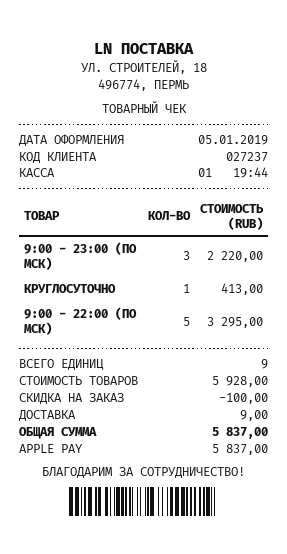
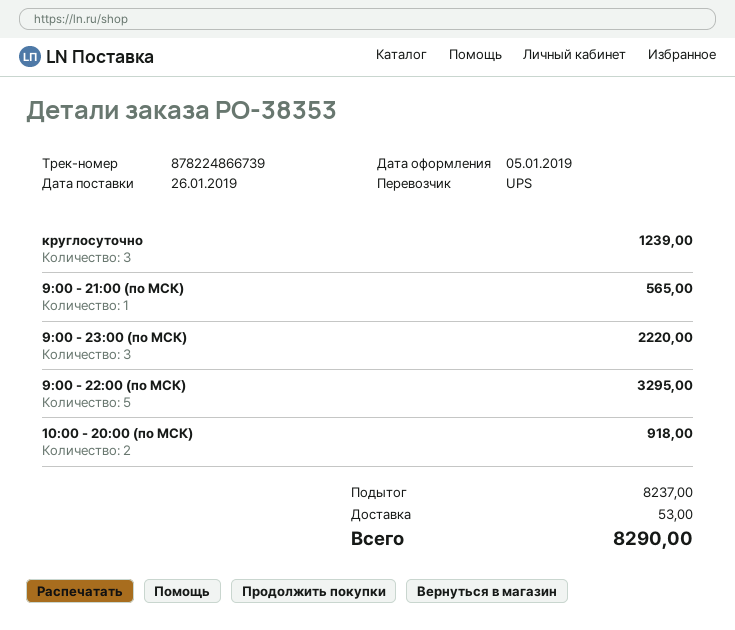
КРУГЛОСУТОЧНО: 1 for 413.00 -> 3 for 1239.00
9:00 - 21:00 (по МСК): none -> 1 for 565.00
10:00 - 20:00 (по МСК): none -> 2 for 918.00
subtotal: 5928.00 -> 8237.00
discount: 100.00 -> none
shipping: 9.00 -> 53.00
total: 5837.00 -> 8290.00

